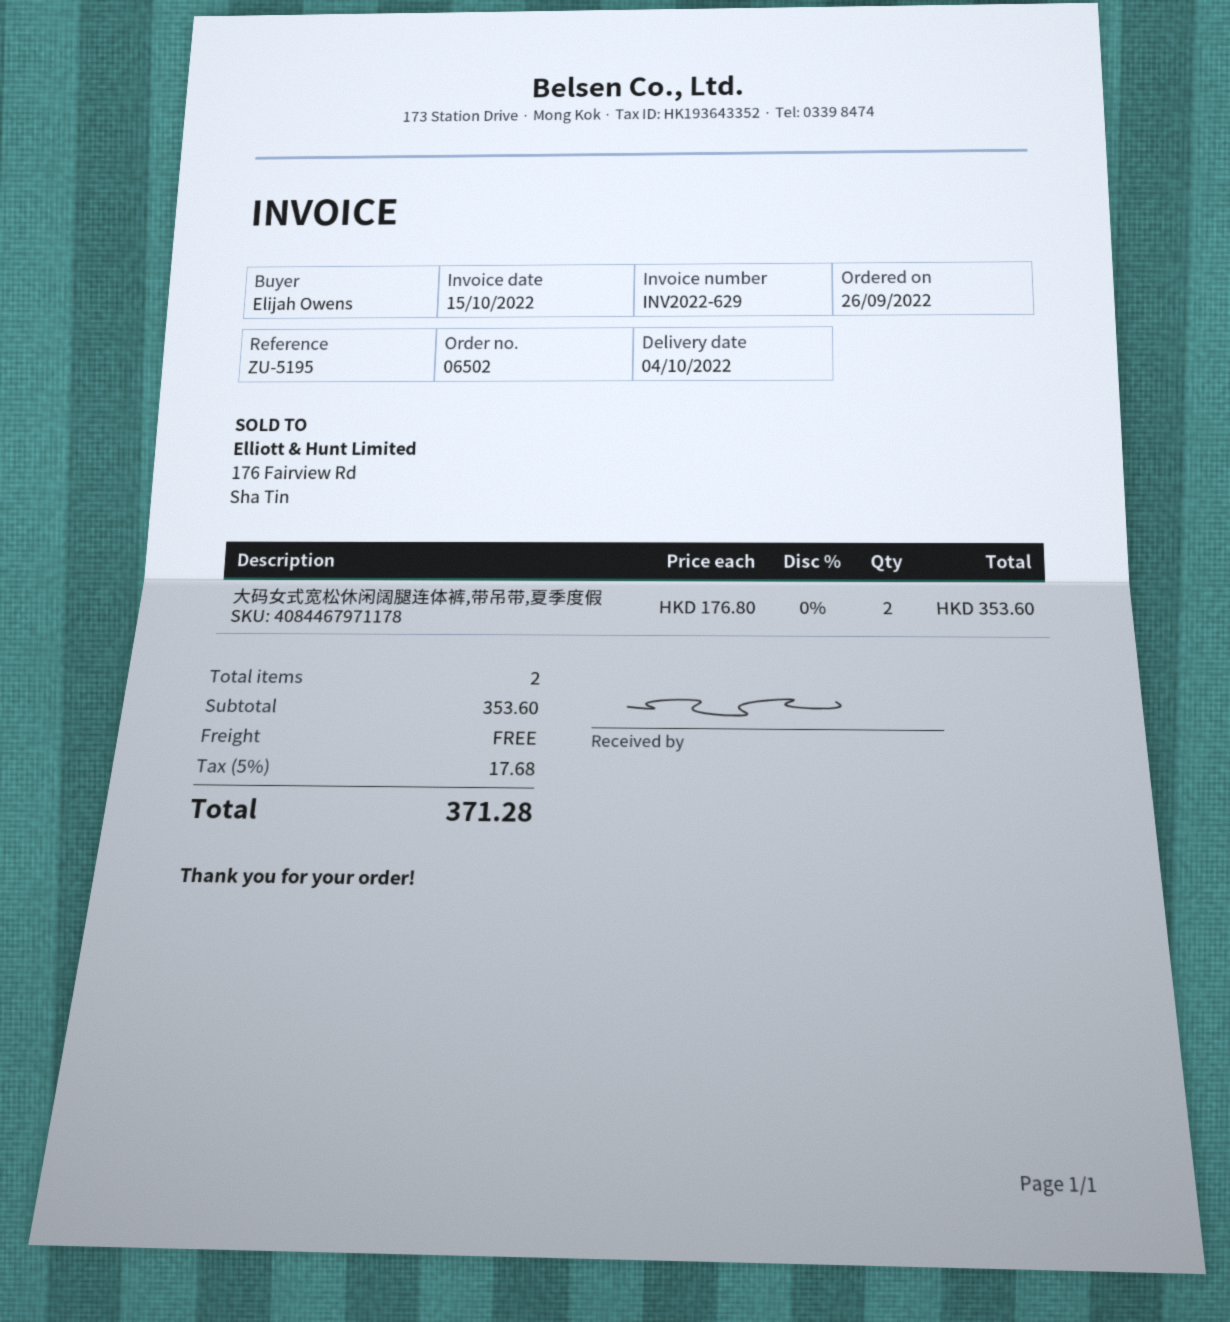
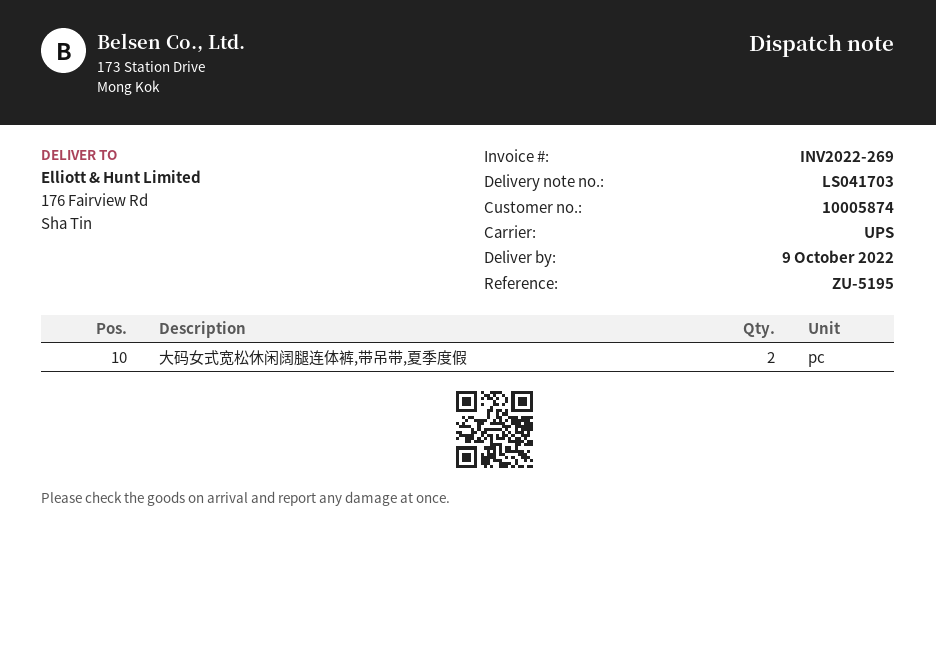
delivery date: 2022-10-04 -> 2022-10-09
invoice number: INV2022-629 -> INV2022-269

